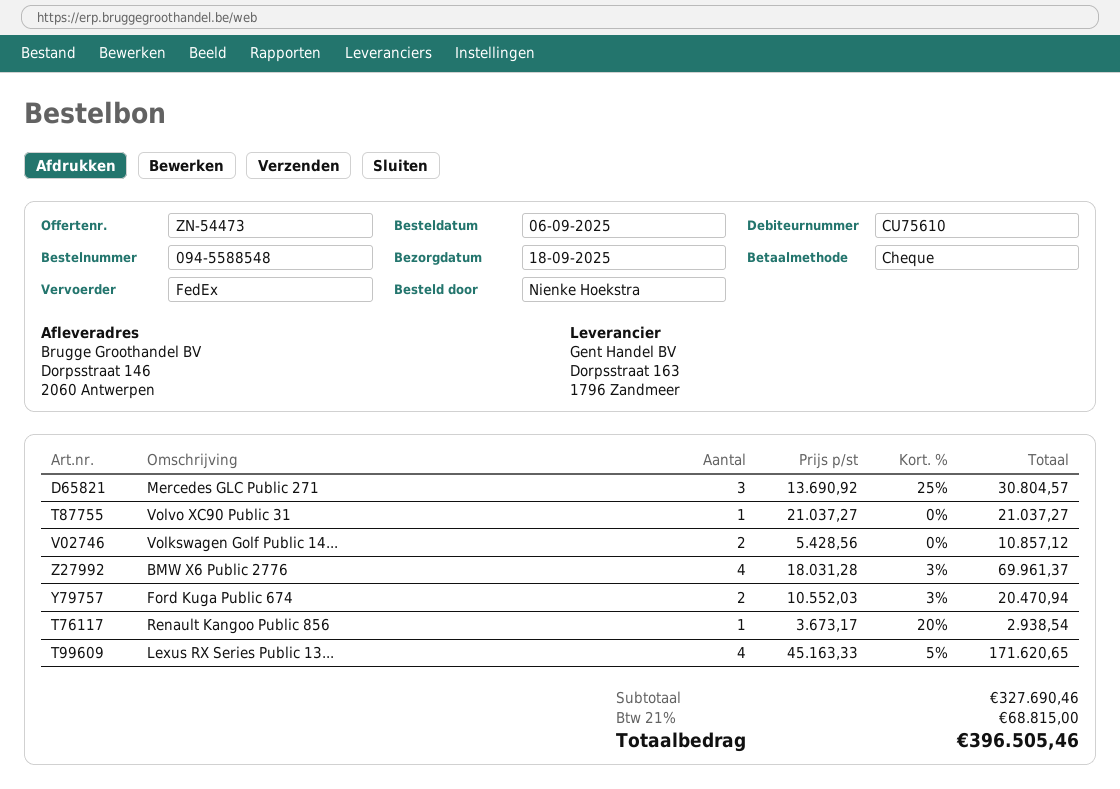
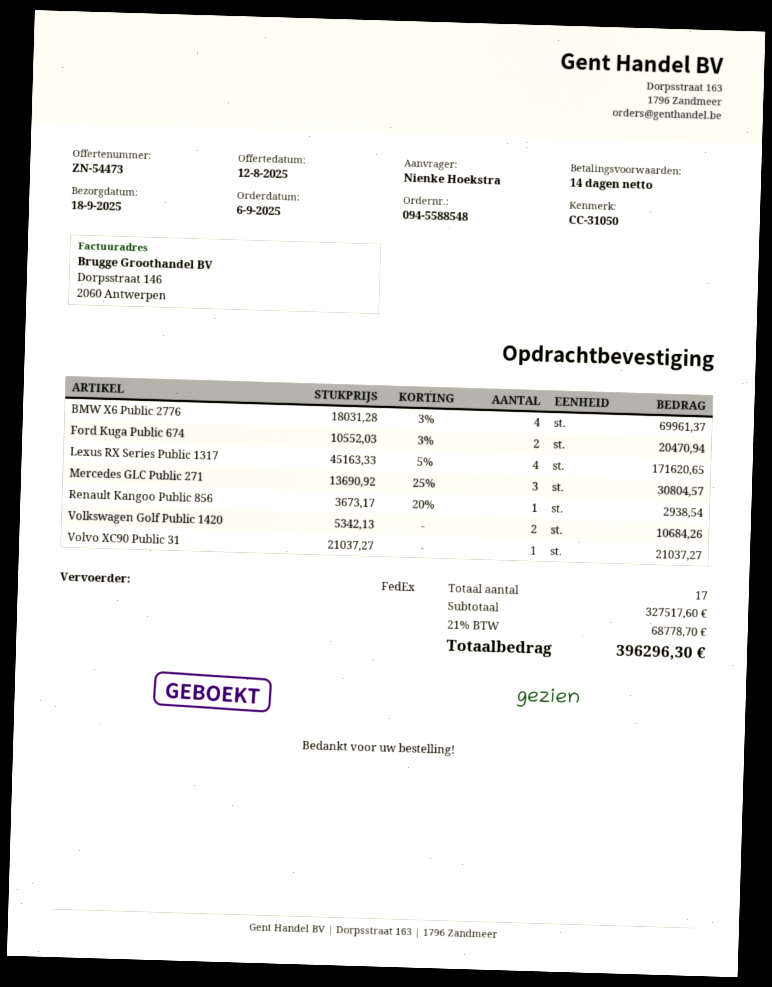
Volkswagen Golf Public 14...: 2 x 5428.56 = 10857.12 -> 2 x 5342.13 = 10684.26
subtotal: 327690.46 -> 327517.60
tax: 21% = 68815.00 -> 21% = 68778.70
total: 396505.46 -> 396296.30

